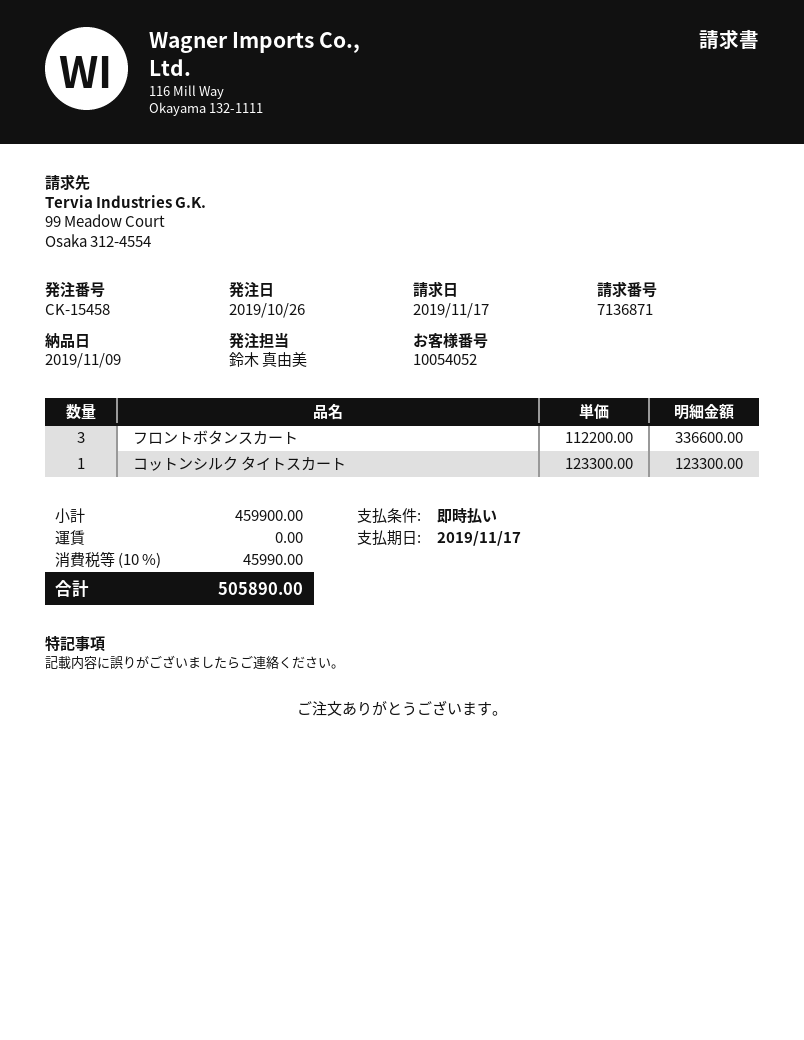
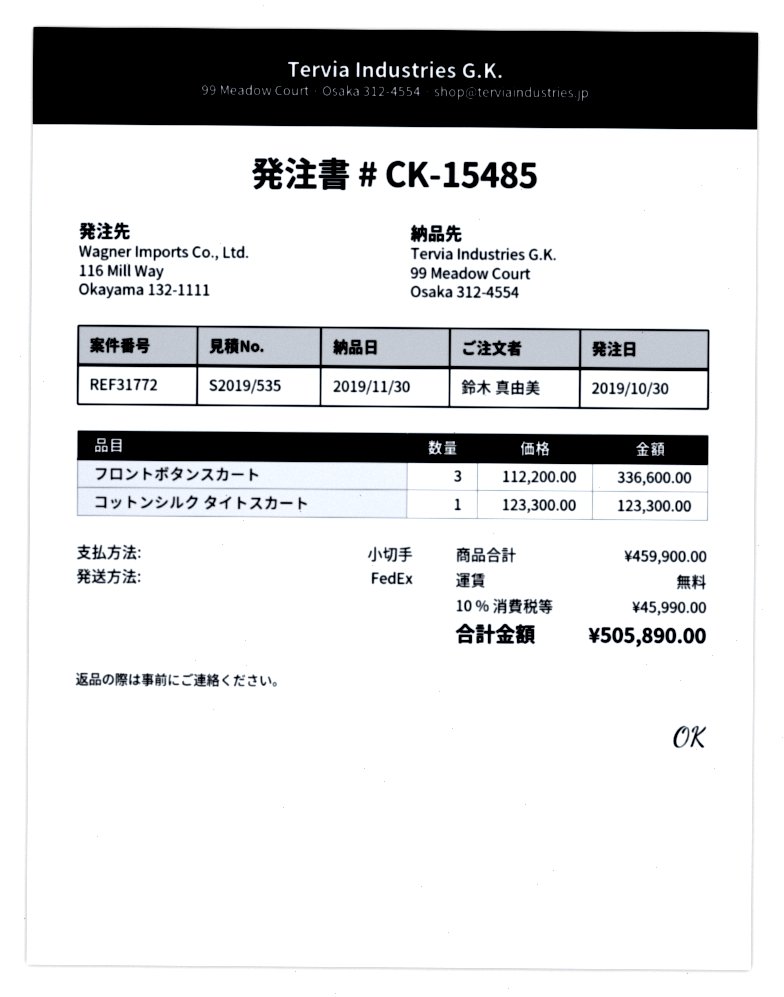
order number: CK-15458 -> CK-15485
order date: 2019-10-26 -> 2019-10-30
delivery date: 2019-11-09 -> 2019-11-30

